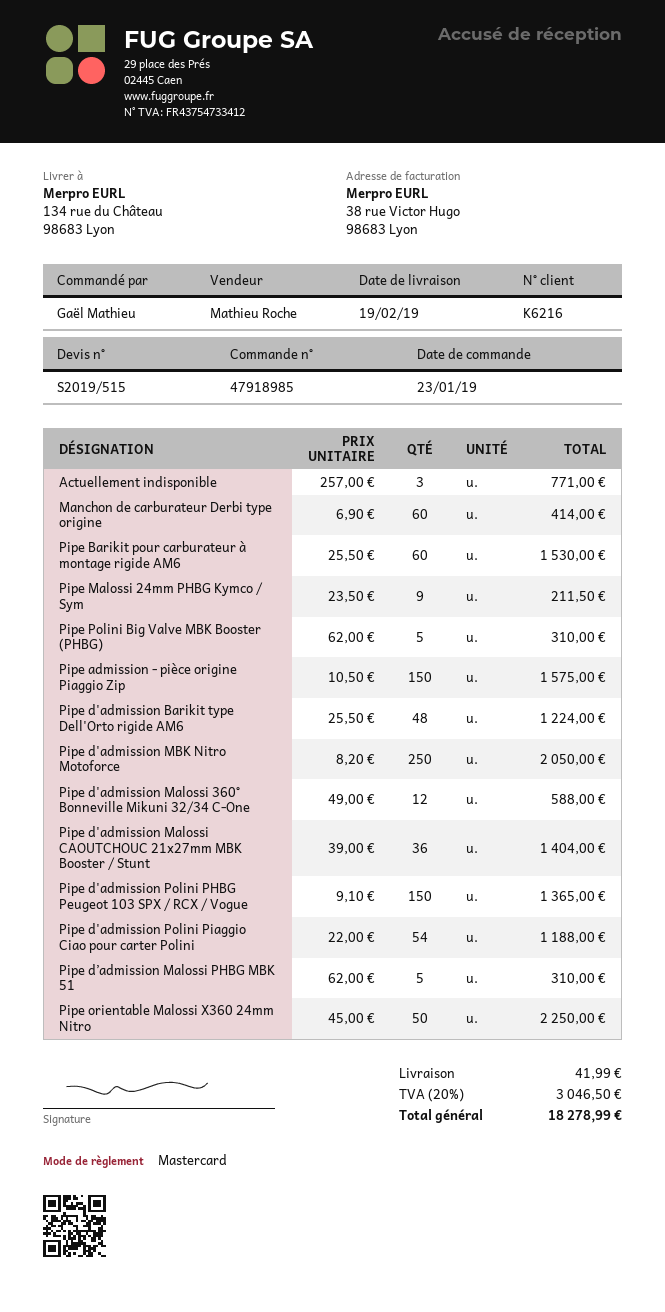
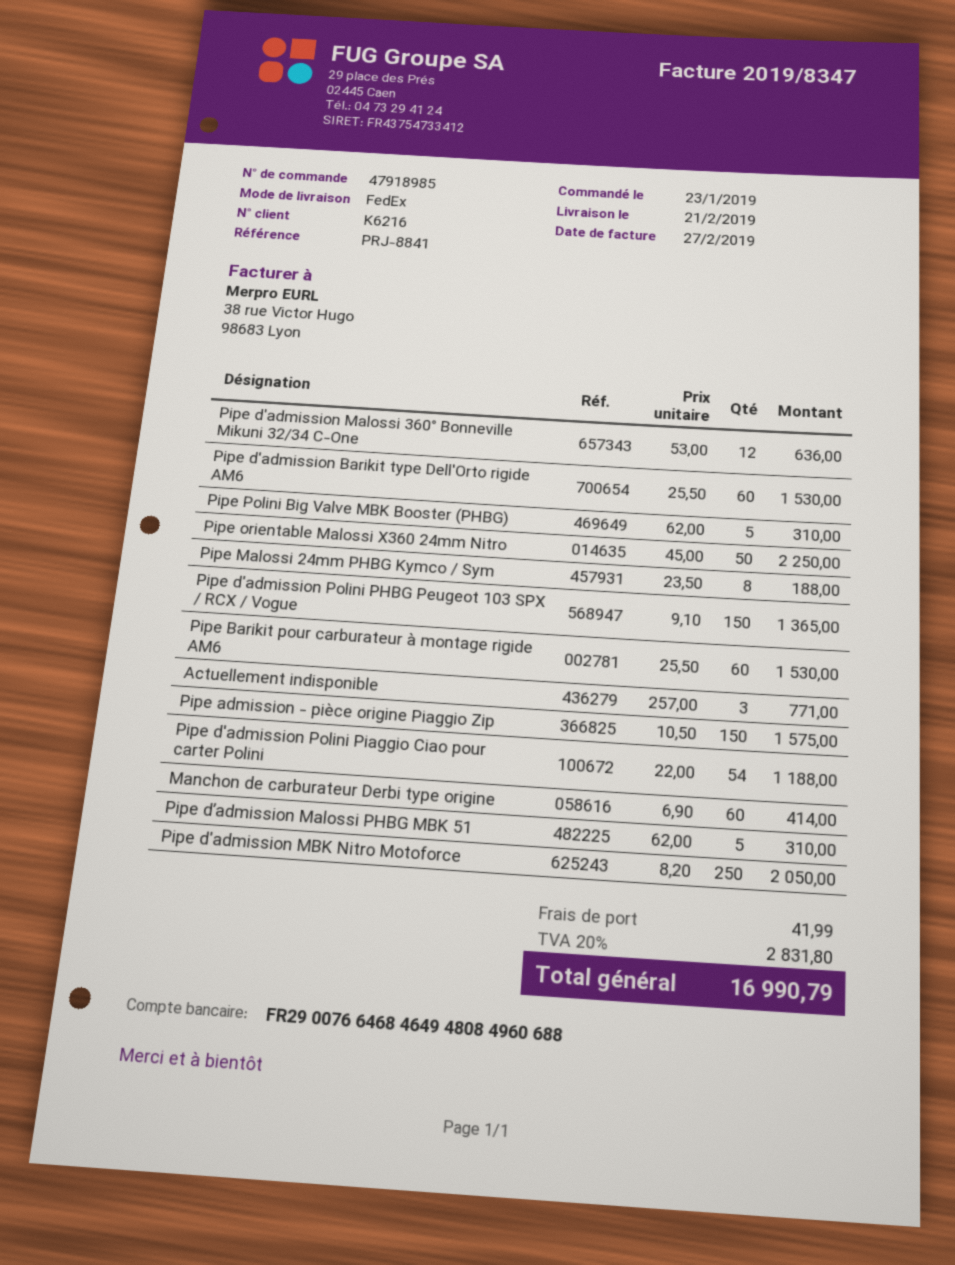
delivery date: 2019-02-19 -> 2019-02-21
Pipe Malossi 24mm PHBG Kymco / Sym: 9 x 23.50 = 211.50 -> 8 x 23.50 = 188.00
Pipe d'admission Barikit type Dell'Orto rigide AM6: 48 x 25.50 = 1224.00 -> 60 x 25.50 = 1530.00
Pipe d'admission Malossi 360° Bonneville Mikuni 32/34 C-One: 12 x 49.00 = 588.00 -> 12 x 53.00 = 636.00
Pipe d'admission Malossi CAOUTCHOUC 21x27mm MBK Booster / Stunt: 36 x 39.00 = 1404.00 -> none
tax: 20% = 3046.50 -> 20% = 2831.80
total: 18278.99 -> 16990.79

